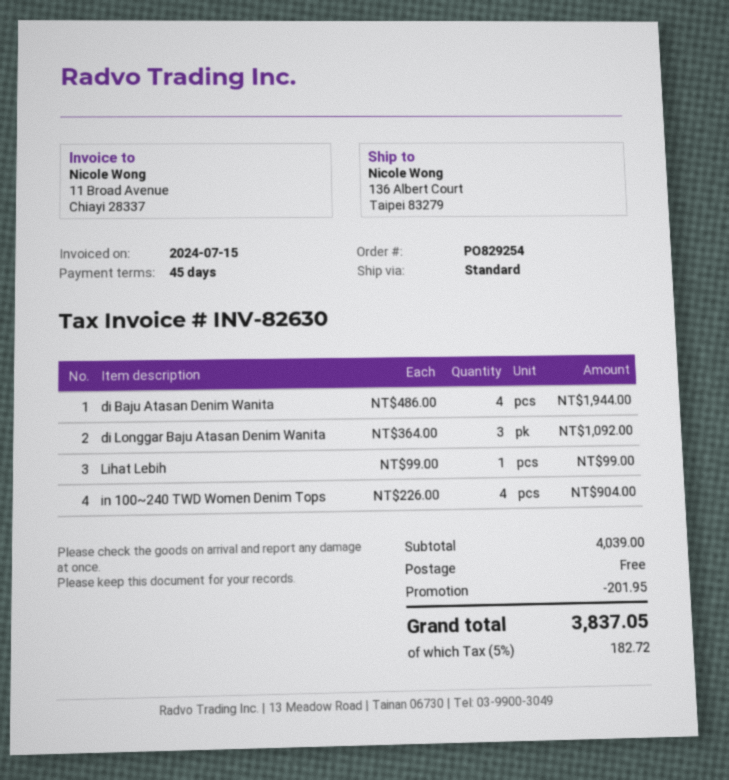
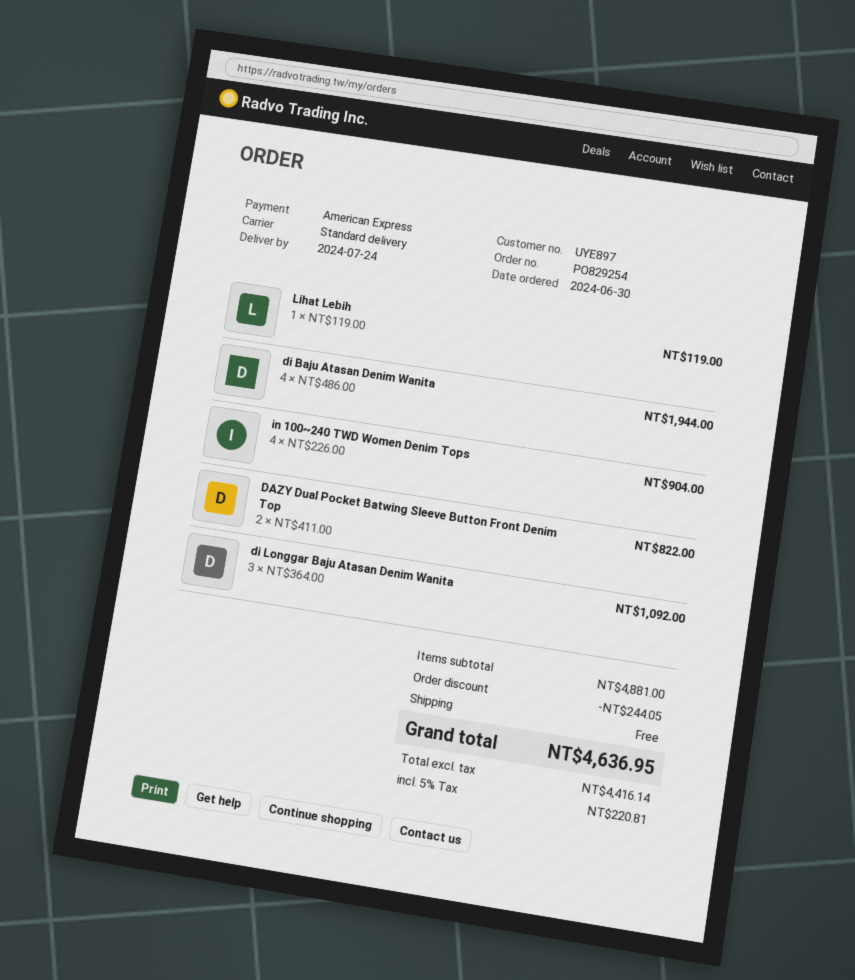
Lihat Lebih: 1 x 99.00 = 99.00 -> 1 x 119.00 = 119.00
DAZY Dual Pocket Batwing Sleeve Button Front Denim Top: none -> 2 x 411.00 = 822.00
subtotal: 4039.00 -> 4881.00
discount: 201.95 -> 244.05
tax: 5% = 182.72 -> 5% = 220.81
total: 3837.05 -> 4636.95

